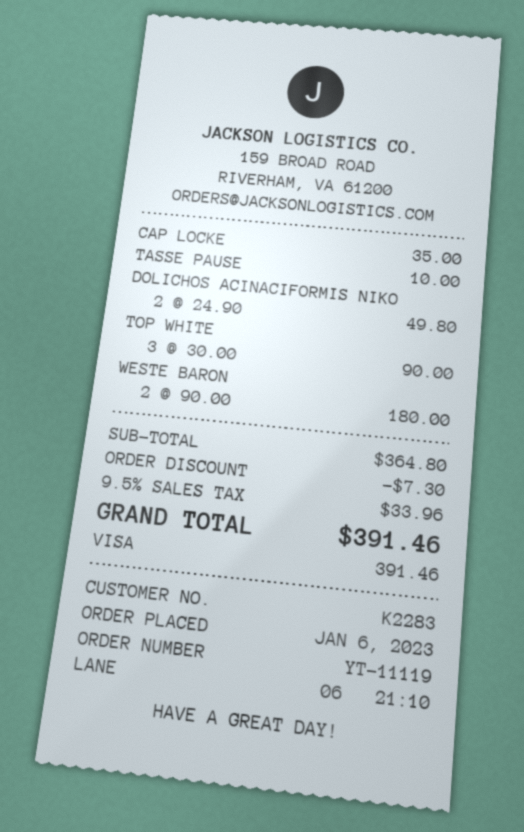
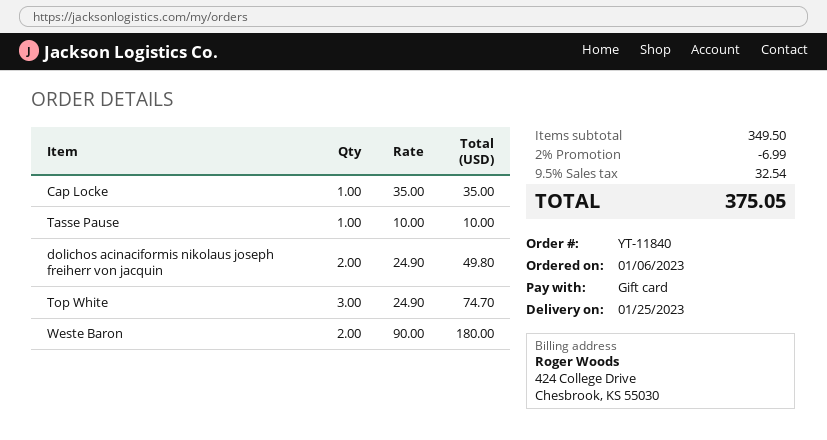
order number: YT-11119 -> YT-11840
payment method: Visa -> gift card
TOP WHITE: 3 x 30.00 = 90.00 -> 3 x 24.90 = 74.70
subtotal: 364.80 -> 349.50
discount: 7.30 -> 6.99
tax: 9.5% = 33.96 -> 9.5% = 32.54
total: 391.46 -> 375.05

